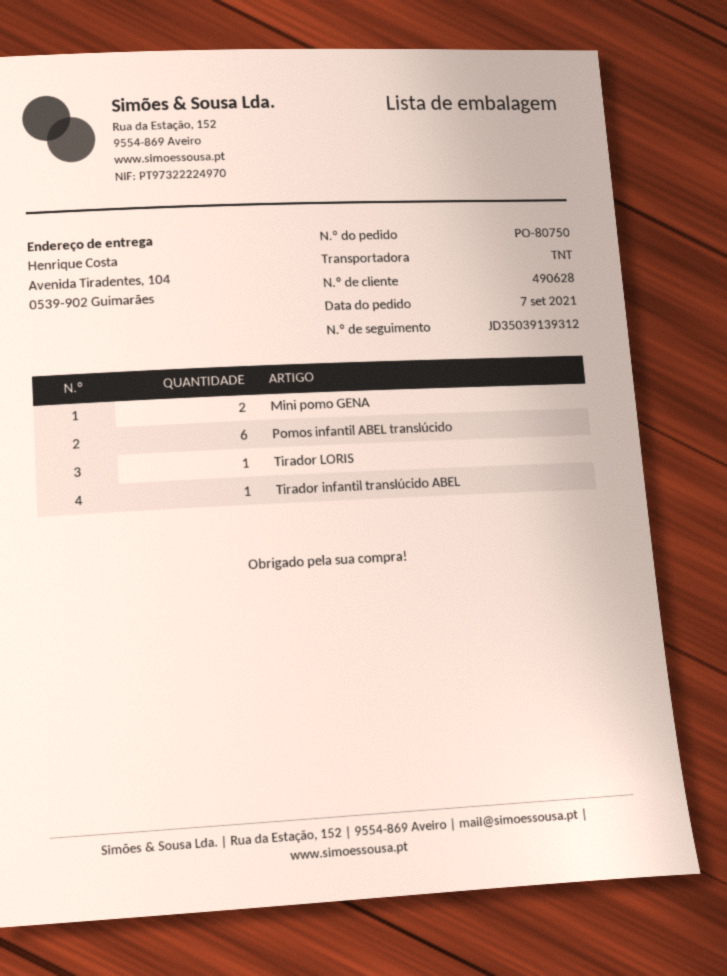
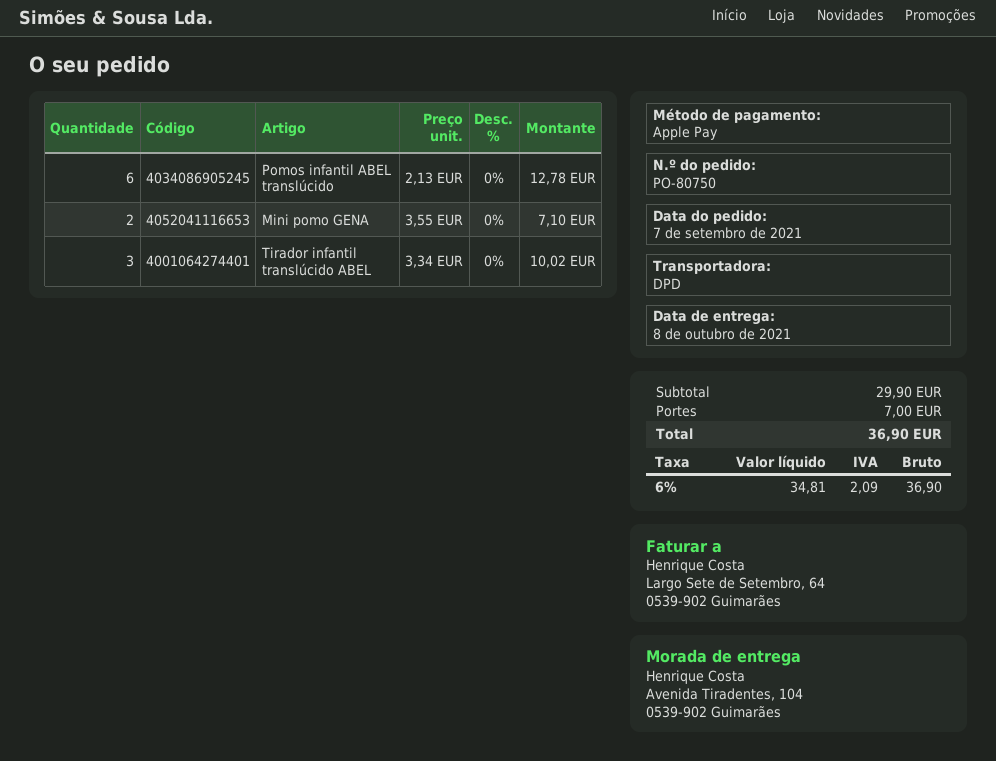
shipping method: TNT -> DPD
Tirador LORIS: 1 -> none
Tirador infantil translúcido ABEL: 1 -> 3

